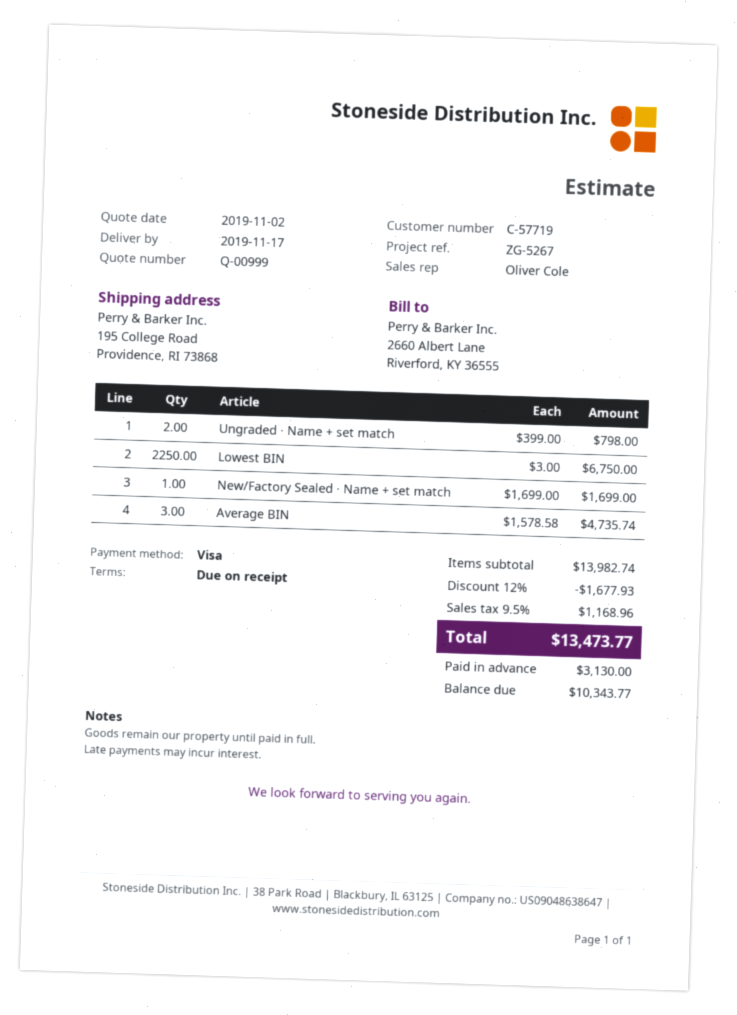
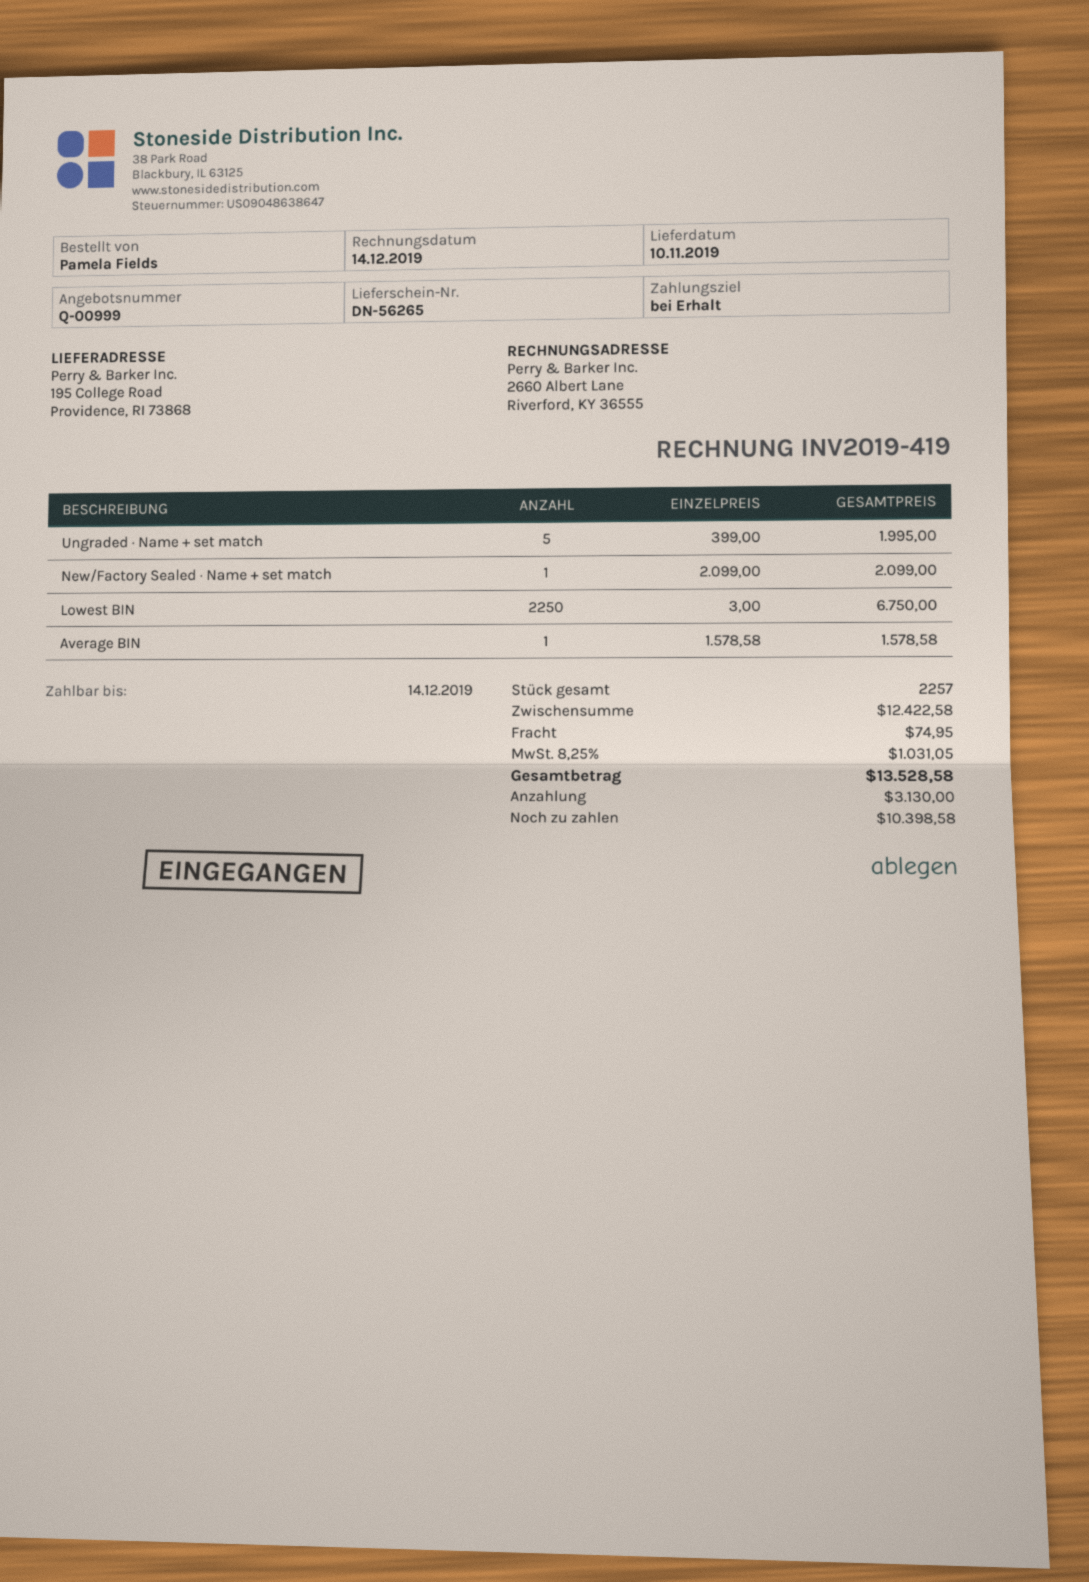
delivery date: 2019-11-17 -> 2019-11-10
Ungraded · Name + set match: 2 x 399.00 = 798.00 -> 5 x 399.00 = 1995.00
New/Factory Sealed · Name + set match: 1 x 1699.00 = 1699.00 -> 1 x 2099.00 = 2099.00
Average BIN: 3 x 1578.58 = 4735.74 -> 1 x 1578.58 = 1578.58
subtotal: 13982.74 -> 12422.58
discount: 12% = 1677.93 -> none
shipping: none -> 74.95
tax: 9.5% = 1168.96 -> 8.25% = 1031.05
total: 13473.77 -> 13528.58
balance: 10343.77 -> 10398.58

